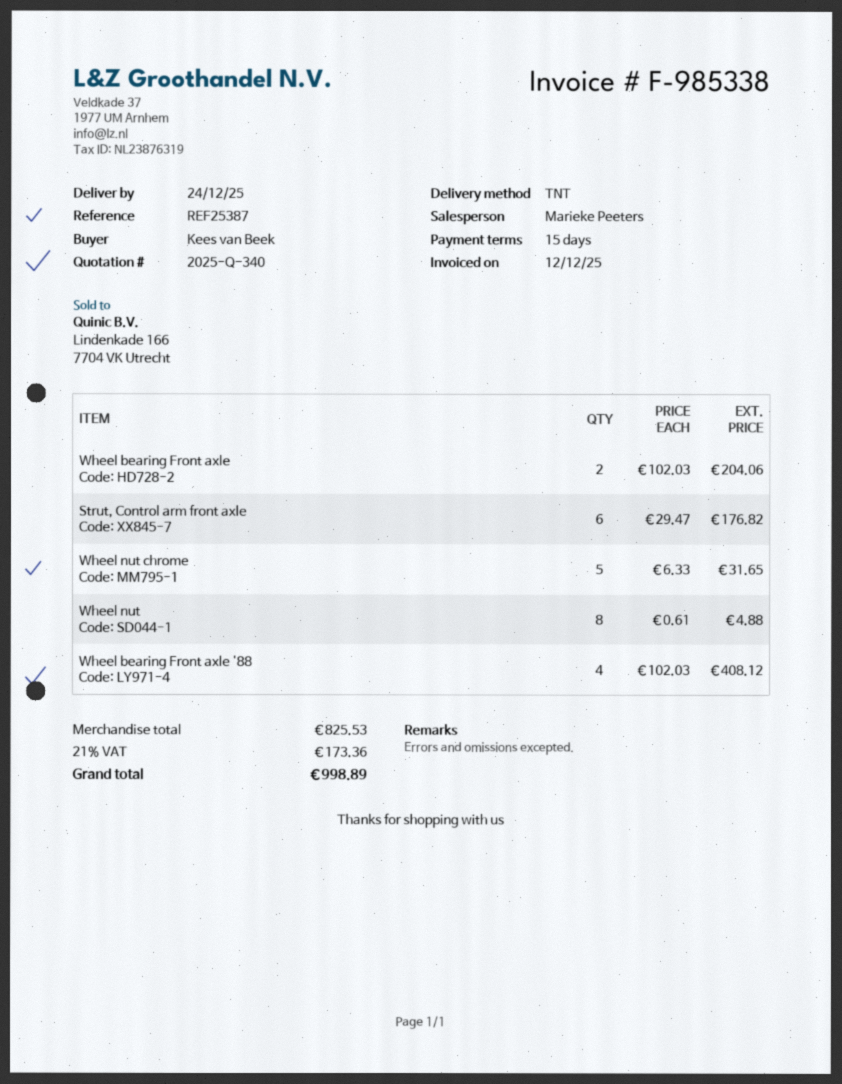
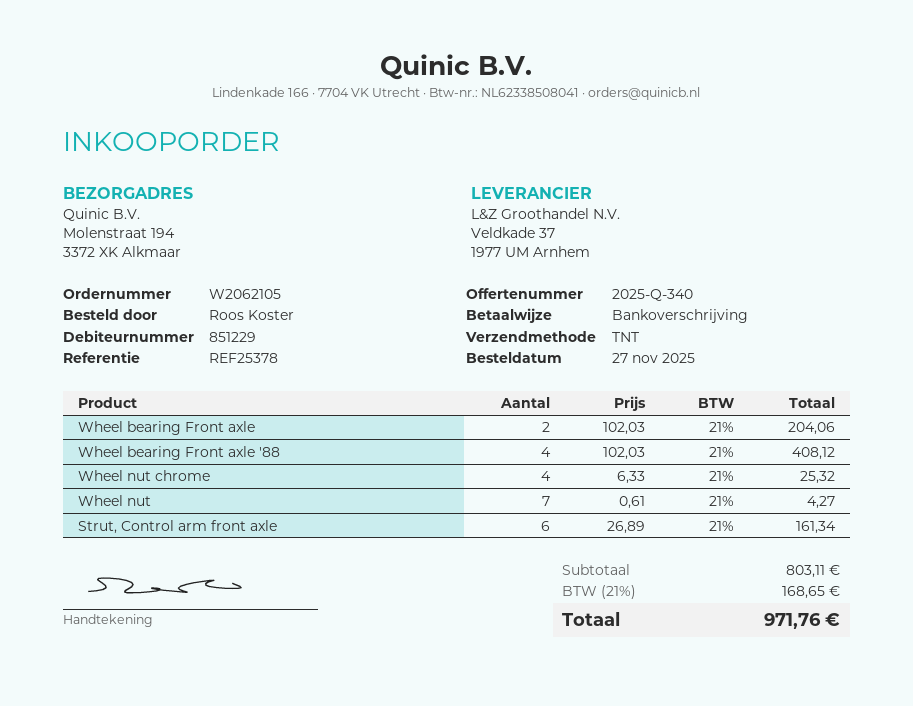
reference: REF25387 -> REF25378
ordered by: Kees van Beek -> Roos Koster
Strut, Control arm front axle: 6 x 29.47 = 176.82 -> 6 x 26.89 = 161.34
Wheel nut chrome: 5 x 6.33 = 31.65 -> 4 x 6.33 = 25.32
Wheel nut: 8 x 0.61 = 4.88 -> 7 x 0.61 = 4.27
subtotal: 825.53 -> 803.11
tax: 21% = 173.36 -> 21% = 168.65
total: 998.89 -> 971.76

